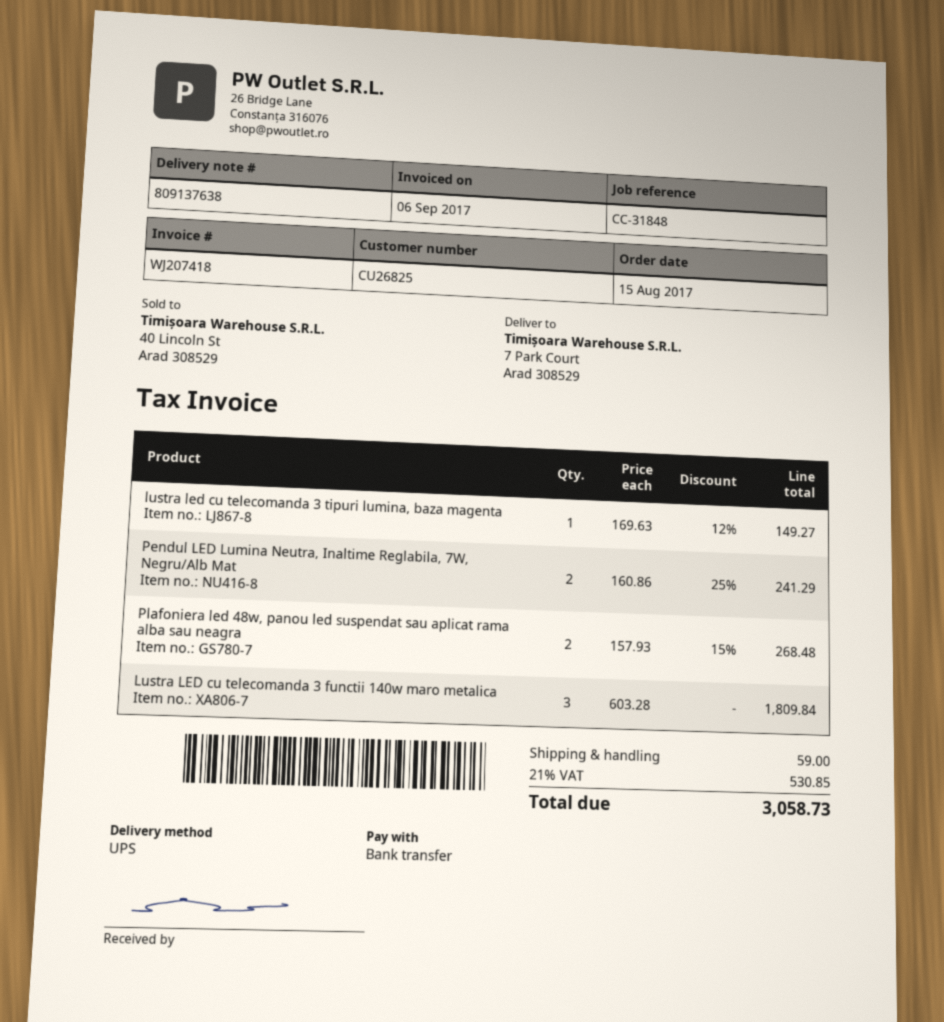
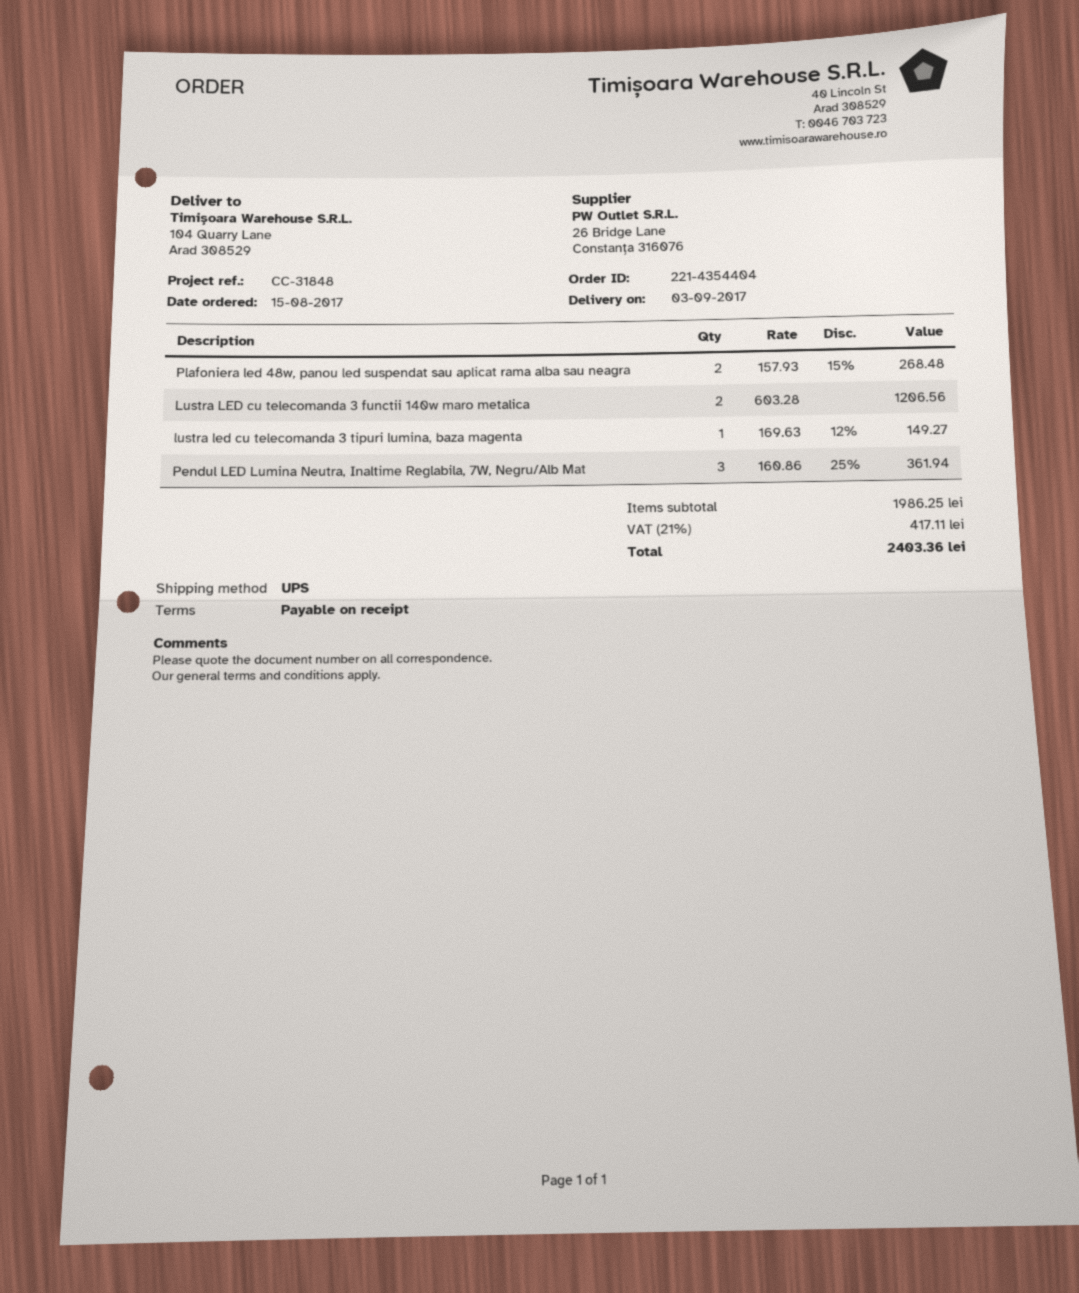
ship to: 7 Park Court, Arad 308529 -> 104 Quarry Lane, Arad 308529
Pendul LED Lumina Neutra, Inaltime Reglabila, 7W, Negru/Alb Mat: 2 x 160.86 - 25% = 241.29 -> 3 x 160.86 - 25% = 361.94
Lustra LED cu telecomanda 3 functii 140w maro metalica: 3 x 603.28 = 1809.84 -> 2 x 603.28 = 1206.56
shipping: 59.00 -> none
tax: 21% = 530.85 -> 21% = 417.11
total: 3058.73 -> 2403.36

